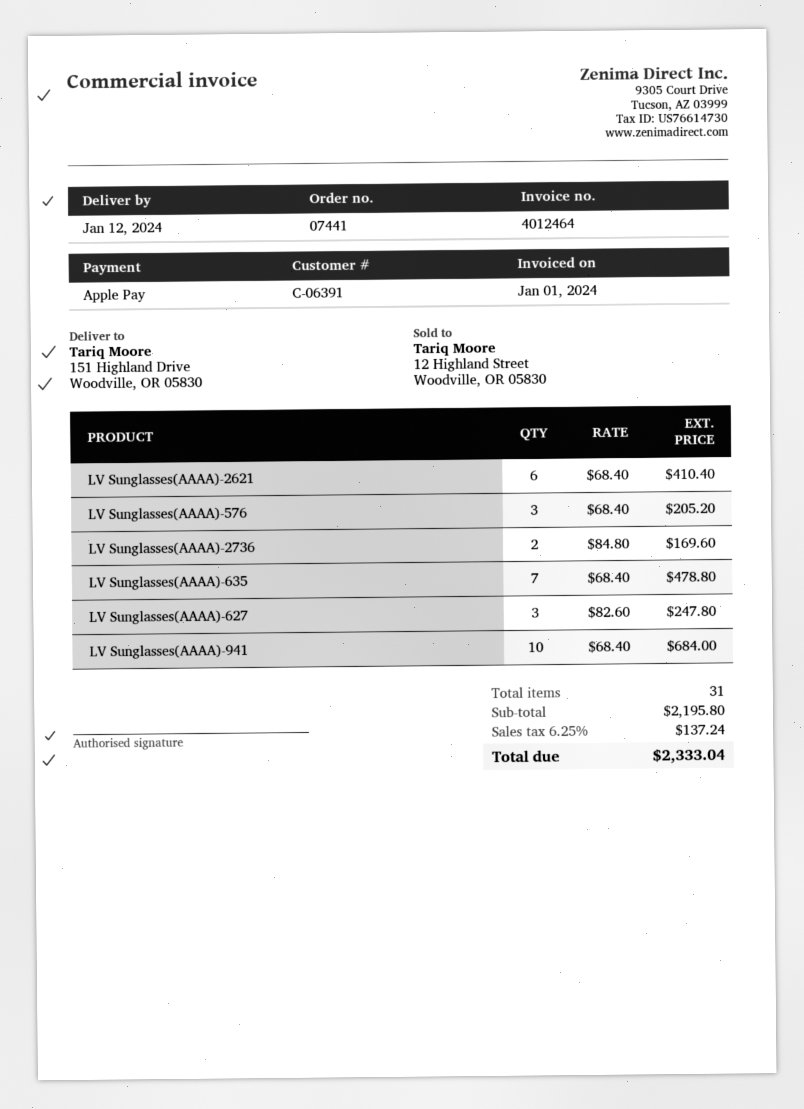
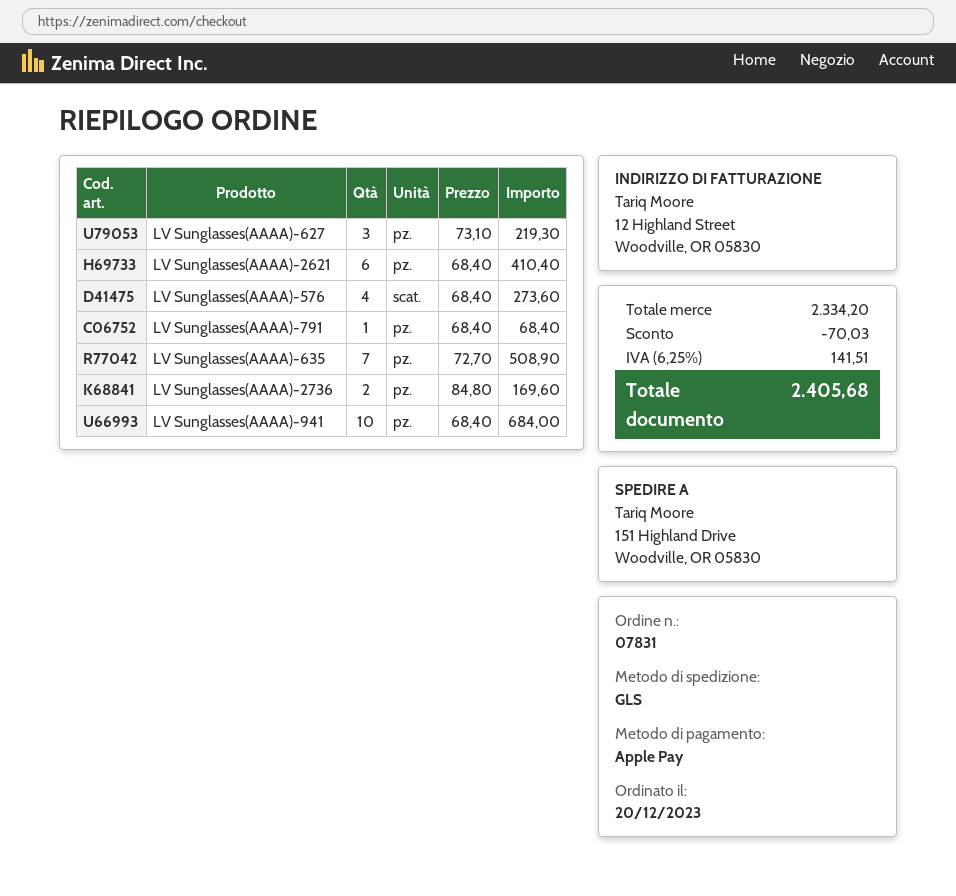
order number: 07441 -> 07831
LV Sunglasses(AAAA)-576: 3 x 68.40 = 205.20 -> 4 x 68.40 = 273.60
LV Sunglasses(AAAA)-635: 7 x 68.40 = 478.80 -> 7 x 72.70 = 508.90
LV Sunglasses(AAAA)-627: 3 x 82.60 = 247.80 -> 3 x 73.10 = 219.30
LV Sunglasses(AAAA)-791: none -> 1 x 68.40 = 68.40
subtotal: 2195.80 -> 2334.20
discount: none -> 70.03
tax: 6.25% = 137.24 -> 6.25% = 141.51
total: 2333.04 -> 2405.68

